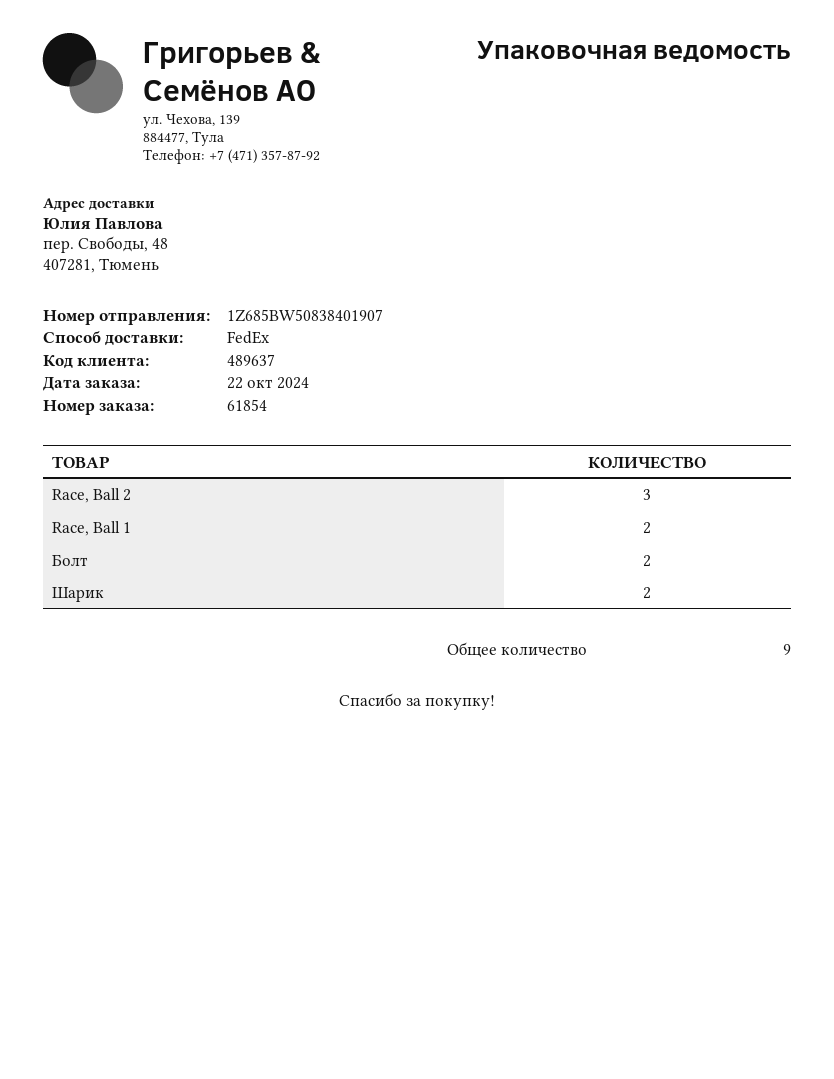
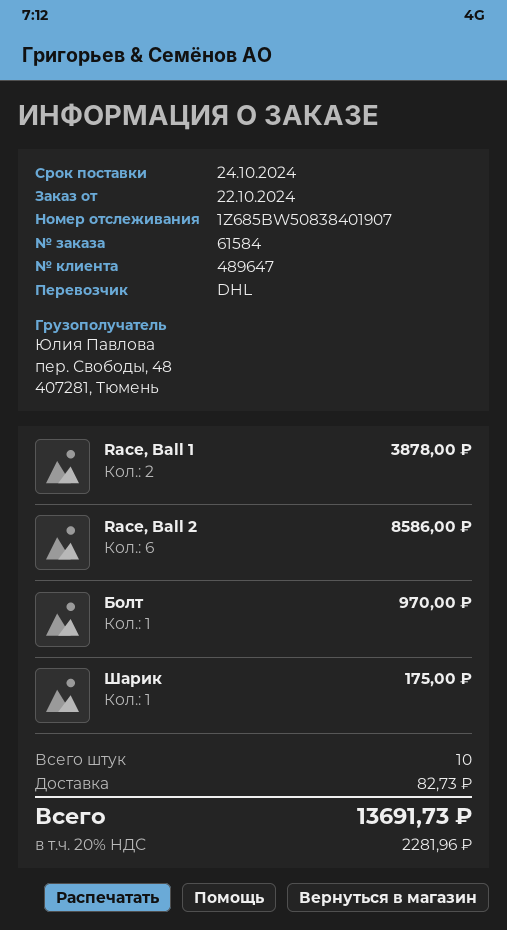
order number: 61854 -> 61584
customer number: 489637 -> 489647
shipping method: FedEx -> DHL
Race, Ball 2: 3 -> 6
Болт: 2 -> 1
Шарик: 2 -> 1
total quantity: 9 -> 10

